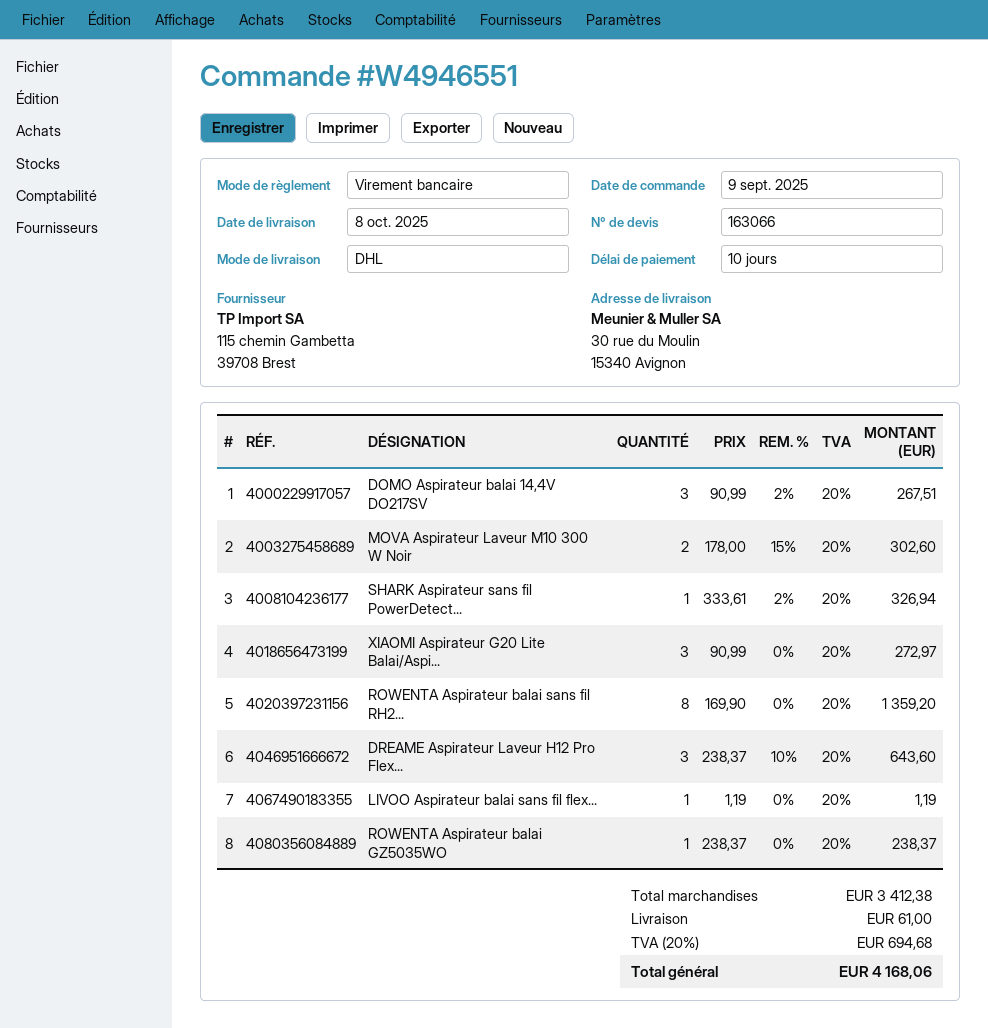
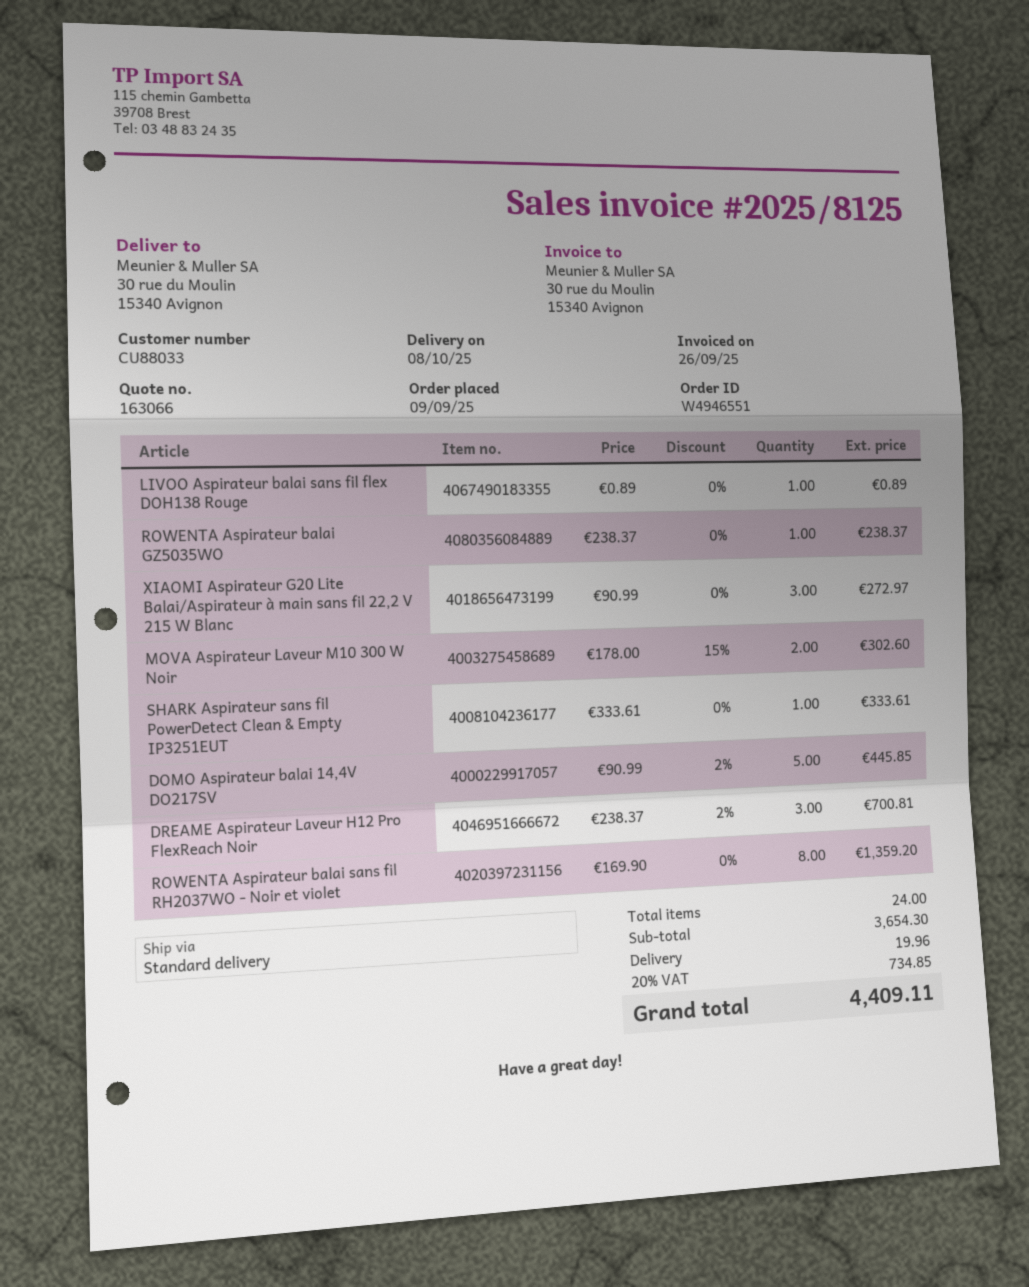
shipping method: DHL -> standard
DOMO Aspirateur balai 14,4V DO217SV: 3 x 90.99 - 2% = 267.51 -> 5 x 90.99 - 2% = 445.85
SHARK Aspirateur sans fil PowerDetect...: 1 x 333.61 - 2% = 326.94 -> 1 x 333.61 = 333.61
DREAME Aspirateur Laveur H12 Pro Flex...: 3 x 238.37 - 10% = 643.60 -> 3 x 238.37 - 2% = 700.81
LIVOO Aspirateur balai sans fil flex...: 1 x 1.19 = 1.19 -> 1 x 0.89 = 0.89
subtotal: 3412.38 -> 3654.30
shipping: 61.00 -> 19.96
tax: 20% = 694.68 -> 20% = 734.85
total: 4168.06 -> 4409.11

